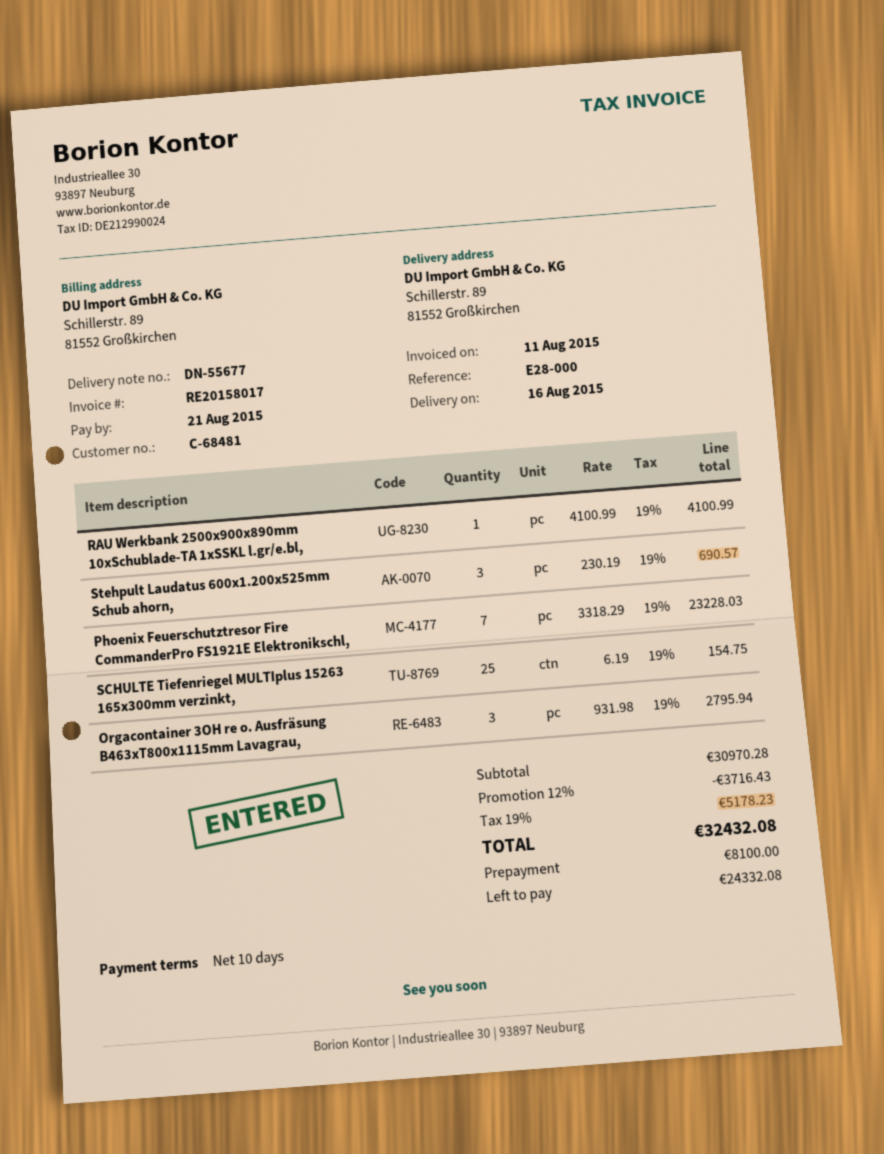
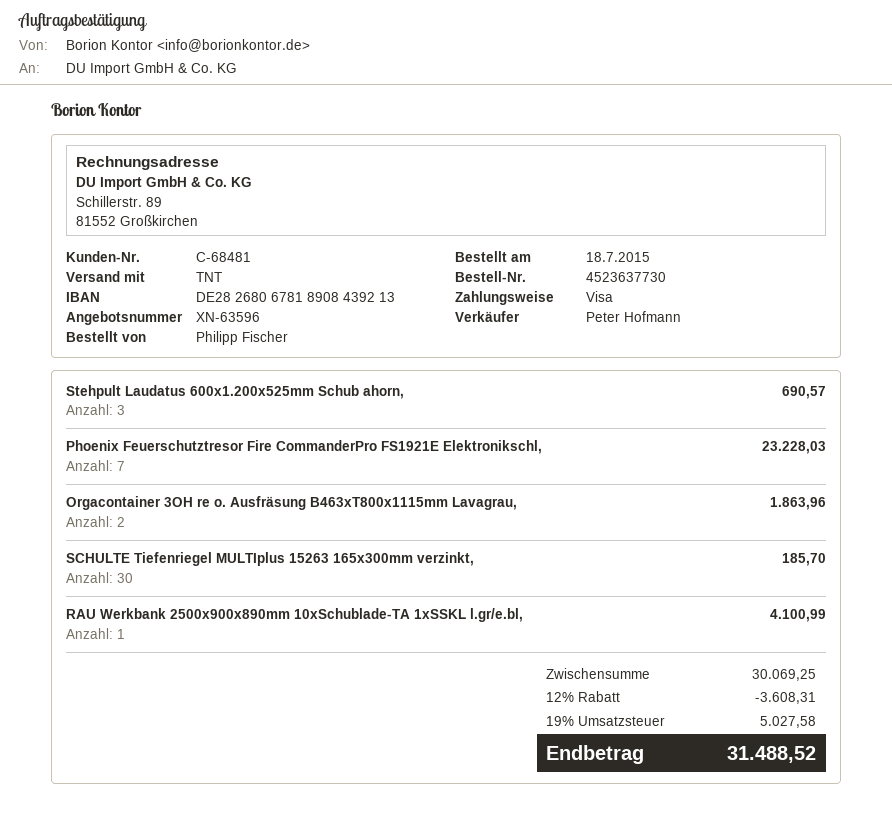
SCHULTE Tiefenriegel MULTIplus 15263 165x300mm verzinkt,: 25 for 154.75 -> 30 for 185.70
Orgacontainer 3OH re o. Ausfräsung B463xT800x1115mm Lavagrau,: 3 for 2795.94 -> 2 for 1863.96
subtotal: 30970.28 -> 30069.25
discount: 12% = 3716.43 -> 12% = 3608.31
tax: 19% = 5178.23 -> 19% = 5027.58
total: 32432.08 -> 31488.52

